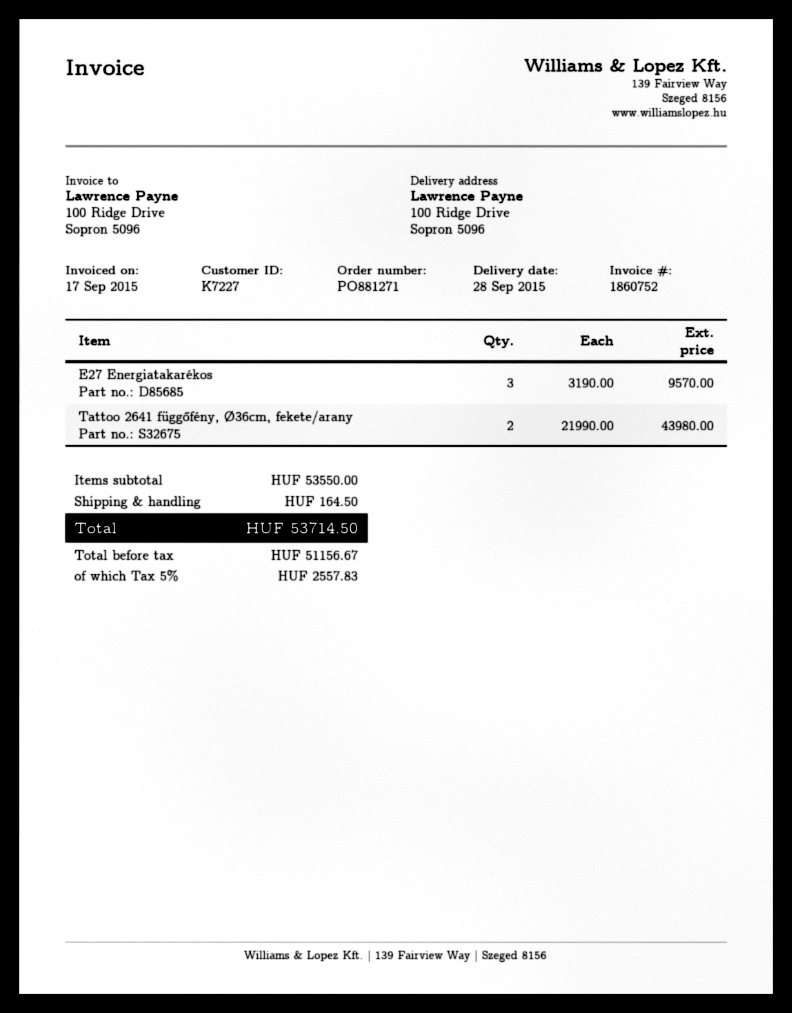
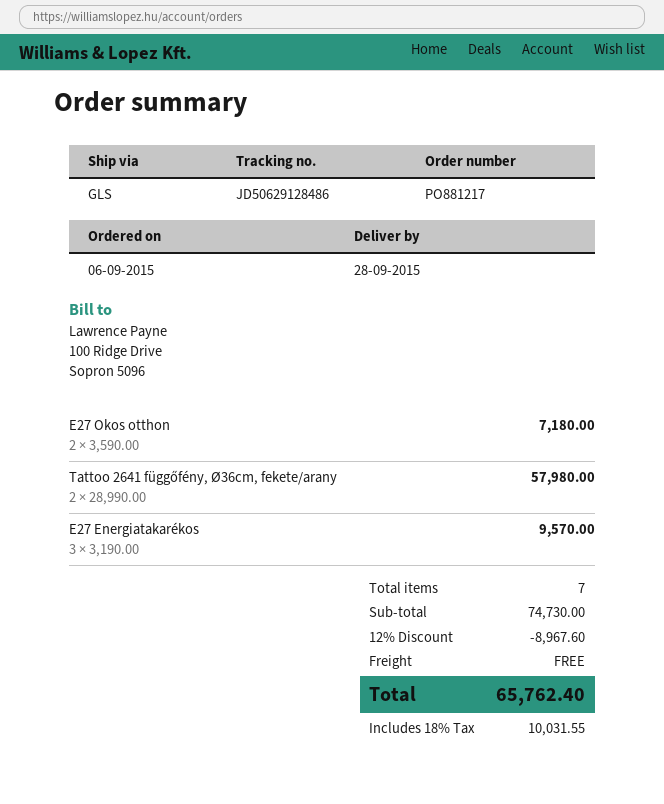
order number: PO881271 -> PO881217
Tattoo 2641 függőfény, Ø36cm, fekete/arany: 2 x 21990.00 = 43980.00 -> 2 x 28990.00 = 57980.00
E27 Okos otthon: none -> 2 x 3590.00 = 7180.00
subtotal: 53550.00 -> 74730.00
discount: none -> 12% = 8967.60
shipping: 164.50 -> 0.00
tax: 5% = 2557.83 -> 18% = 10031.55
total: 53714.50 -> 65762.40

